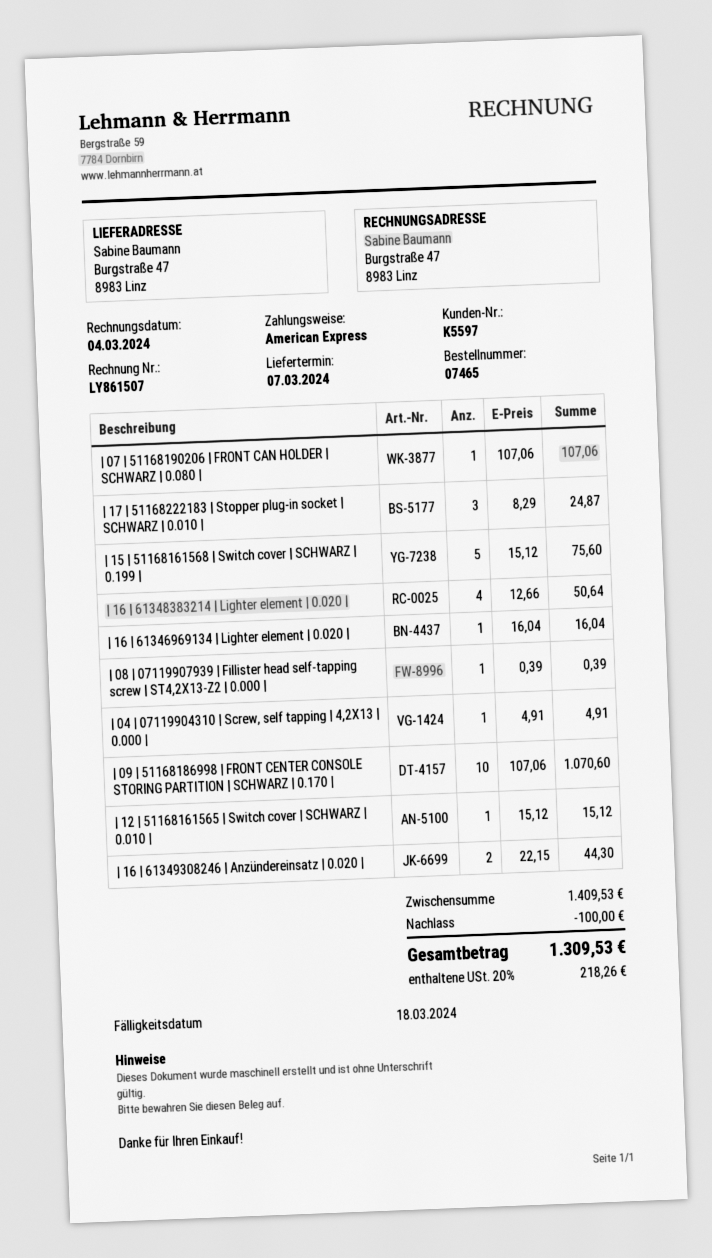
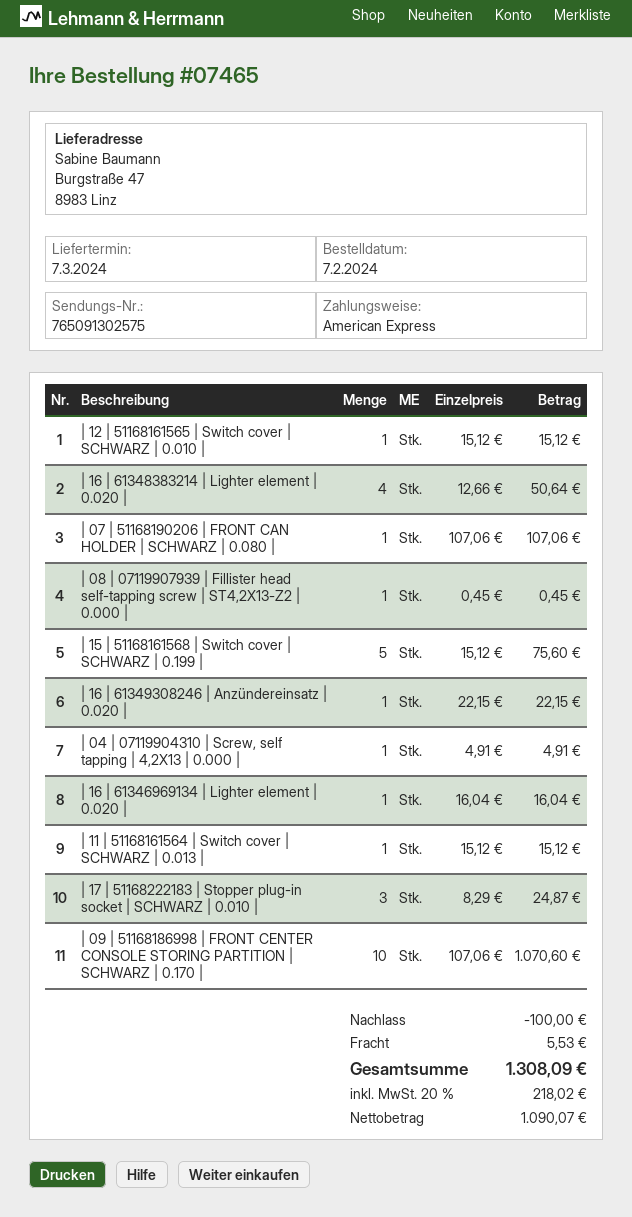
| 08 | 07119907939 | Fillister head self-tapping screw | ST4,2X13-Z2 | 0.000 |: 1 x 0.39 = 0.39 -> 1 x 0.45 = 0.45
| 16 | 61349308246 | Anzündereinsatz | 0.020 |: 2 x 22.15 = 44.30 -> 1 x 22.15 = 22.15
| 11 | 51168161564 | Switch cover | SCHWARZ | 0.013 |: none -> 1 x 15.12 = 15.12
shipping: none -> 5.53
tax: 20% = 218.26 -> 20% = 218.02
total: 1309.53 -> 1308.09

